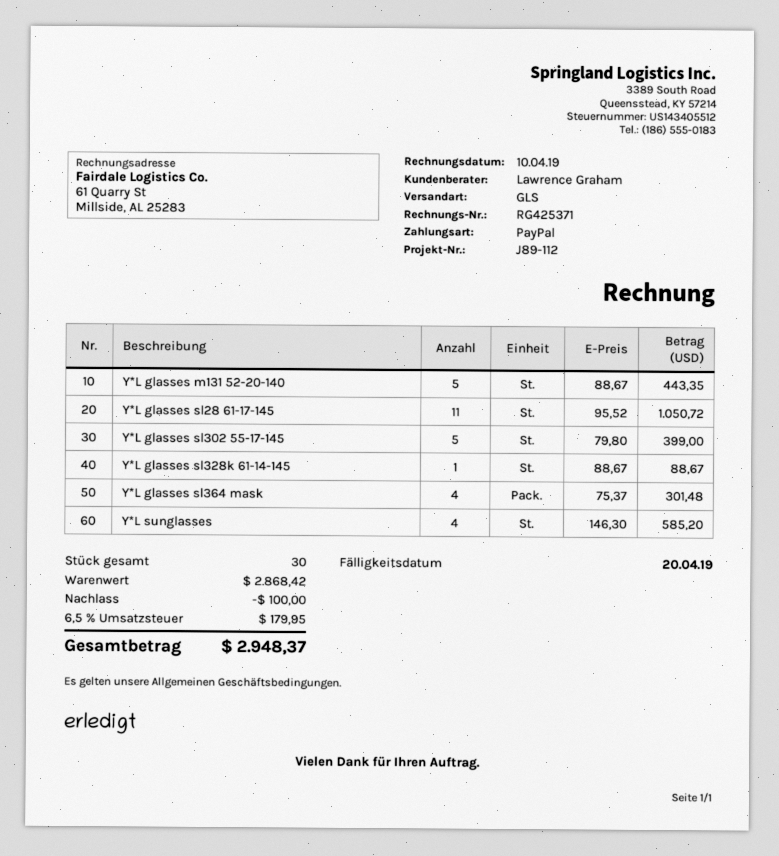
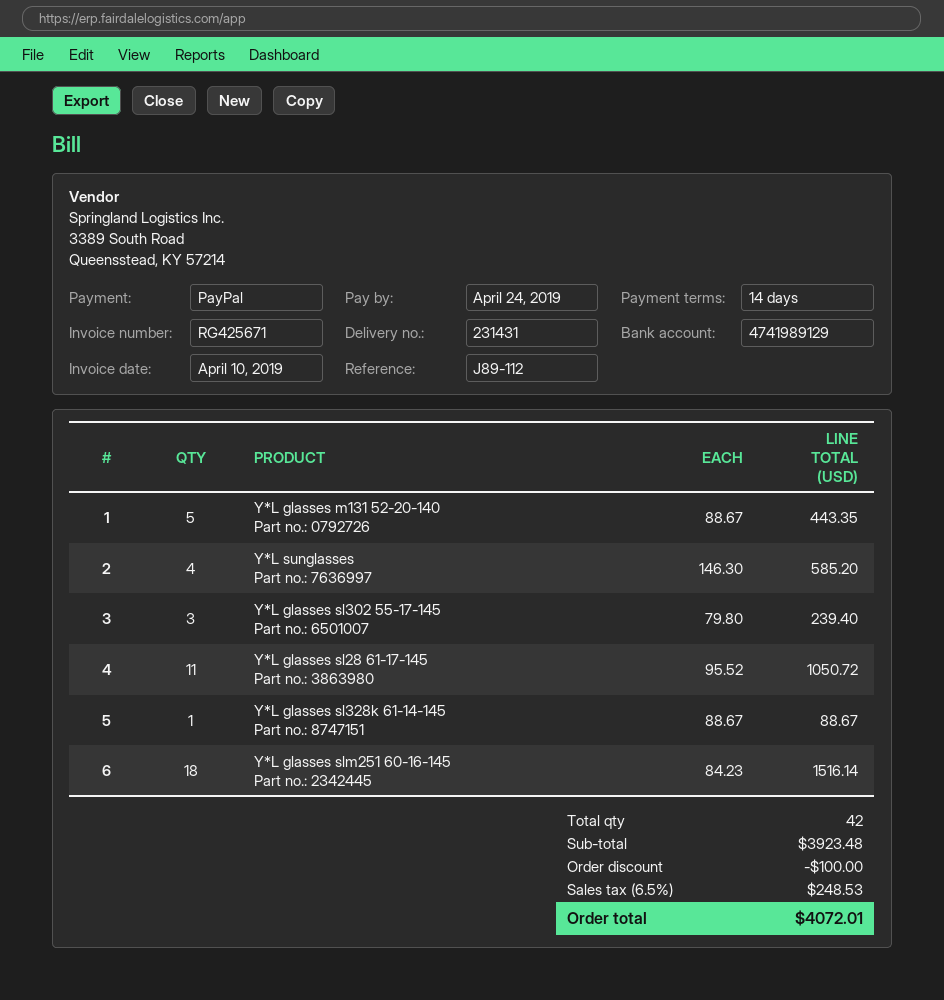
invoice number: RG425371 -> RG425671
due date: 2019-04-20 -> 2019-04-24
Y*L glasses sl302 55-17-145: 5 x 79.80 = 399.00 -> 3 x 79.80 = 239.40
Y*L glasses sl364 mask: 4 x 75.37 = 301.48 -> none
Y*L glasses slm251 60-16-145: none -> 18 x 84.23 = 1516.14
total quantity: 30 -> 42
subtotal: 2868.42 -> 3923.48
tax: 6.5% = 179.95 -> 6.5% = 248.53
total: 2948.37 -> 4072.01

